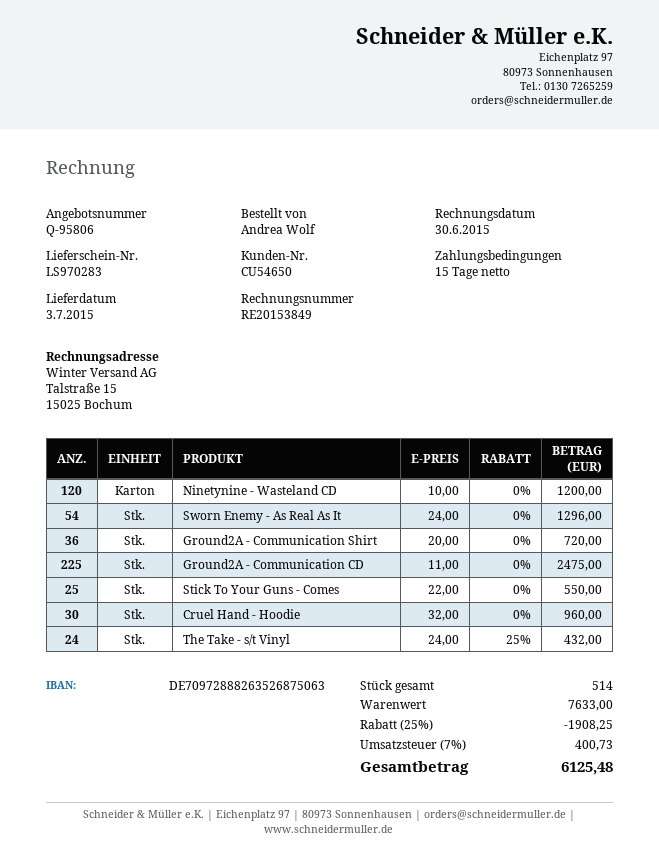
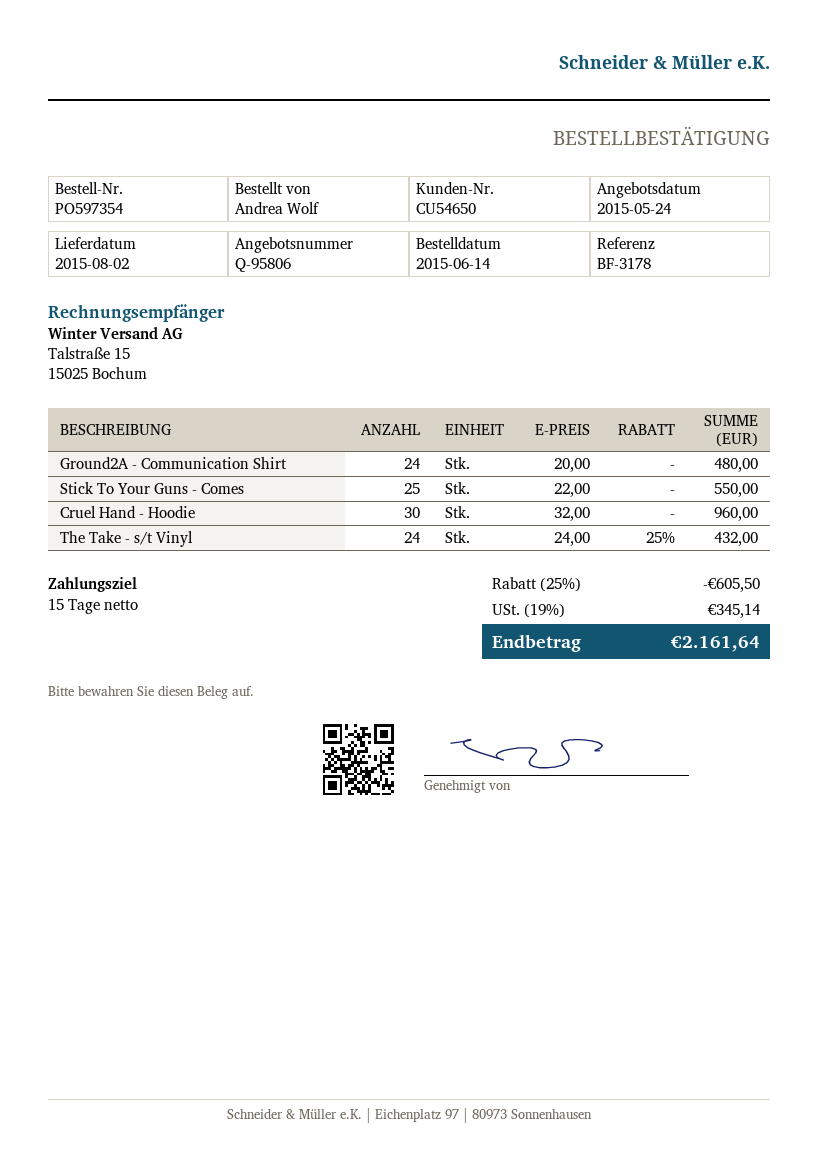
delivery date: 2015-07-03 -> 2015-08-02
Ninetynine - Wasteland CD: 120 x 10.00 = 1200.00 -> none
Sworn Enemy - As Real As It: 54 x 24.00 = 1296.00 -> none
Ground2A - Communication Shirt: 36 x 20.00 = 720.00 -> 24 x 20.00 = 480.00
Ground2A - Communication CD: 225 x 11.00 = 2475.00 -> none
discount: 25% = 1908.25 -> 25% = 605.50
tax: 7% = 400.73 -> 19% = 345.14
total: 6125.48 -> 2161.64

